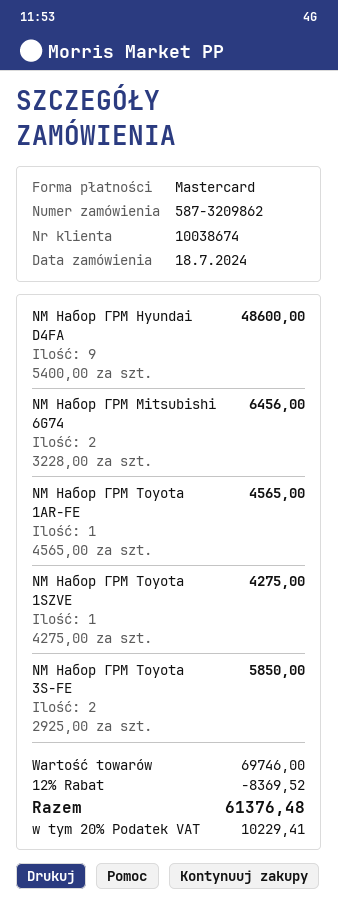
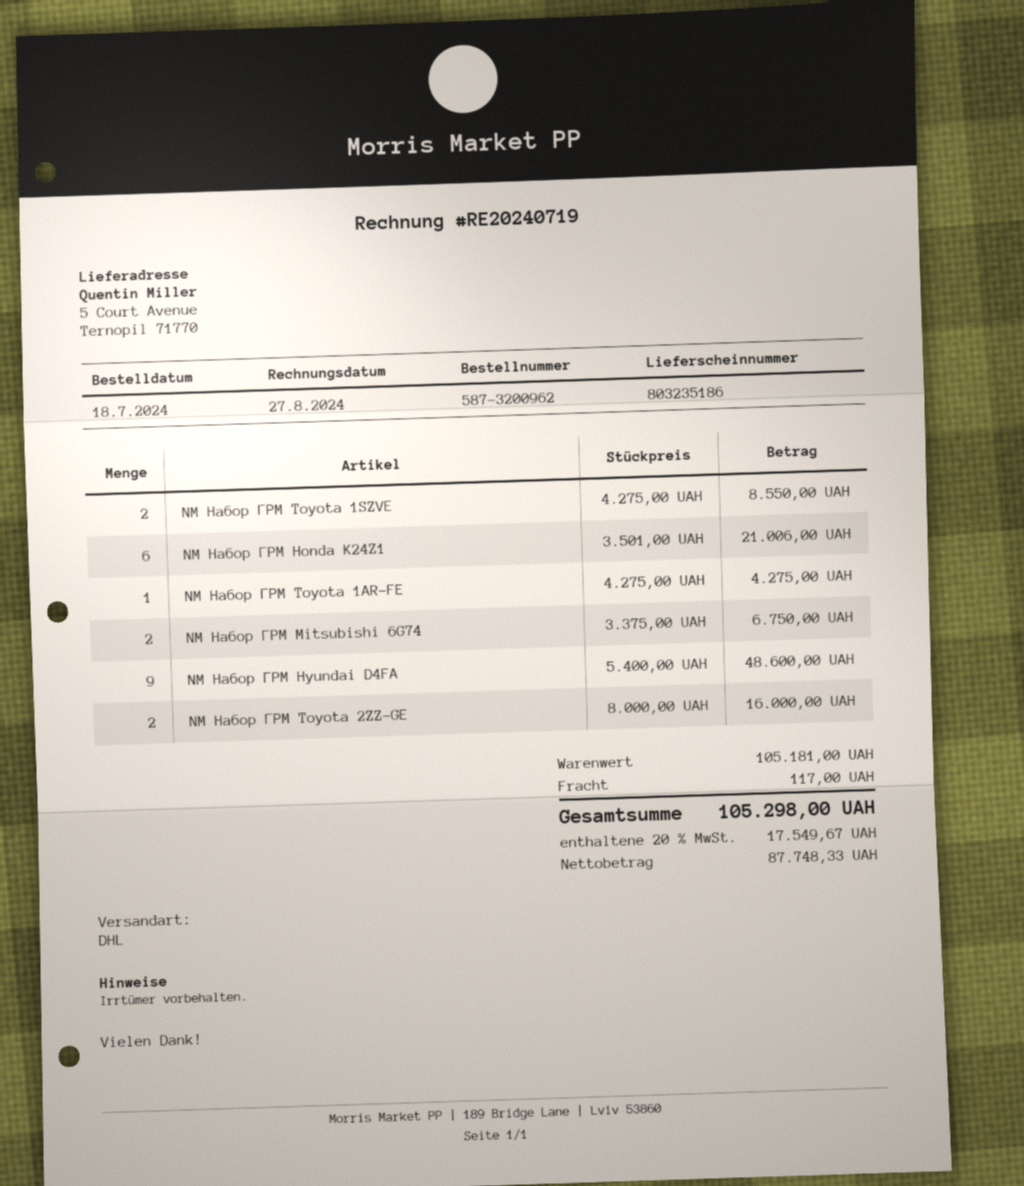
order number: 587-3209862 -> 587-3200962
NM Набор ГРМ Mitsubishi 6G74: 2 x 3228.00 = 6456.00 -> 2 x 3375.00 = 6750.00
NM Набор ГРМ Toyota 1AR-FE: 1 x 4565.00 = 4565.00 -> 1 x 4275.00 = 4275.00
NM Набор ГРМ Toyota 1SZVE: 1 x 4275.00 = 4275.00 -> 2 x 4275.00 = 8550.00
NM Набор ГРМ Toyota 3S-FE: 2 x 2925.00 = 5850.00 -> none
NM Набор ГРМ Honda K24Z1: none -> 6 x 3501.00 = 21006.00
NM Набор ГРМ Toyota 2ZZ-GE: none -> 2 x 8000.00 = 16000.00
subtotal: 69746.00 -> 105181.00
discount: 12% = 8369.52 -> none
shipping: none -> 117.00
tax: 20% = 10229.41 -> 20% = 17549.67
total: 61376.48 -> 105298.00

